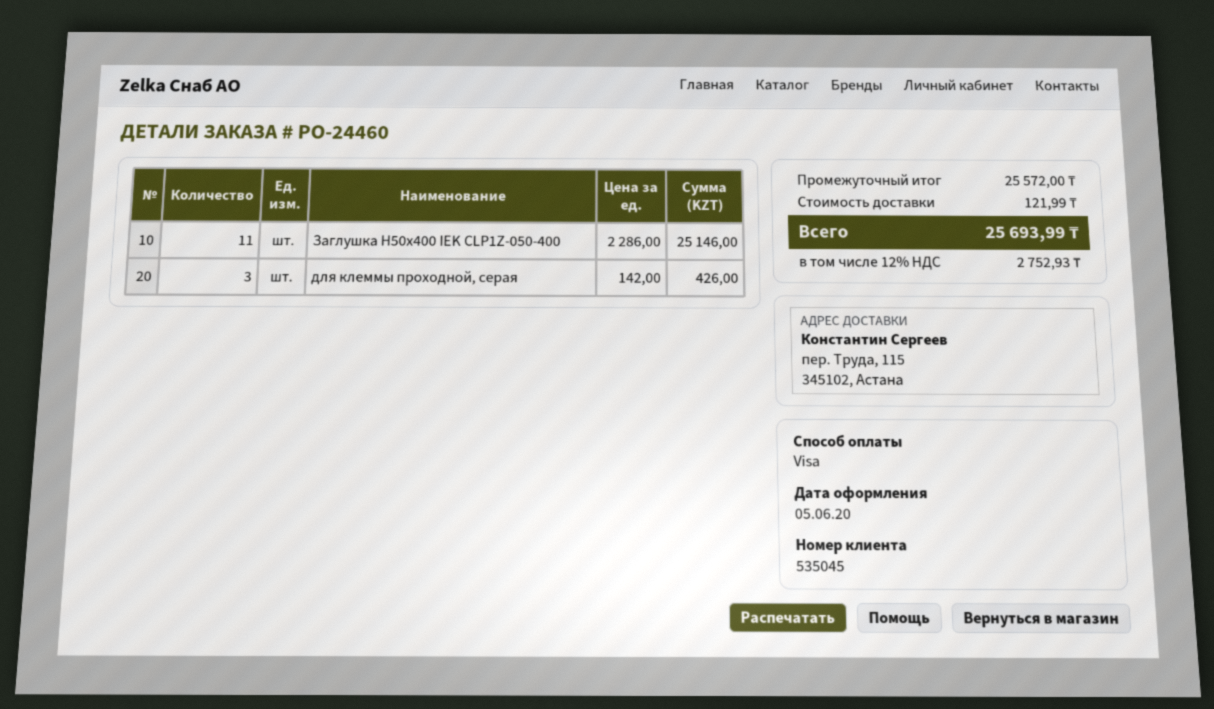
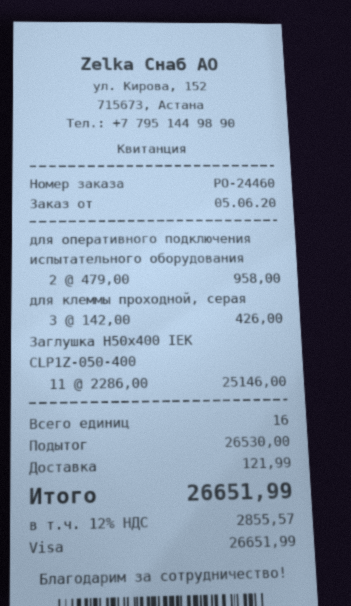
для оперативного подключения испытательного оборудования: none -> 2 x 479.00 = 958.00
subtotal: 25572.00 -> 26530.00
tax: 12% = 2752.93 -> 12% = 2855.57
total: 25693.99 -> 26651.99

